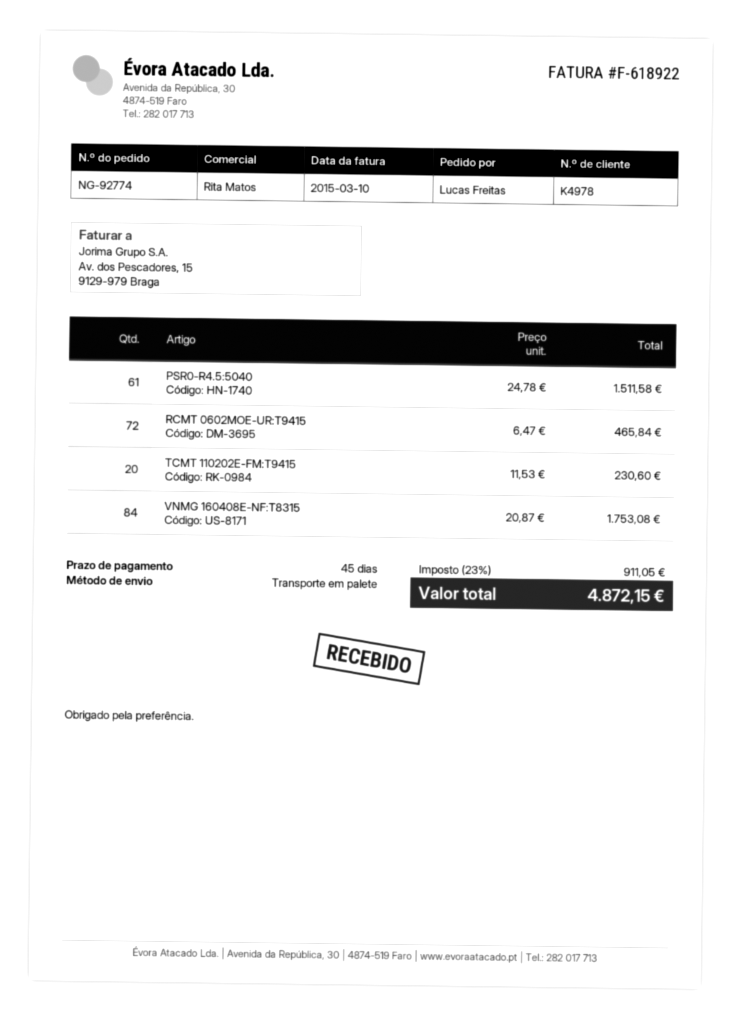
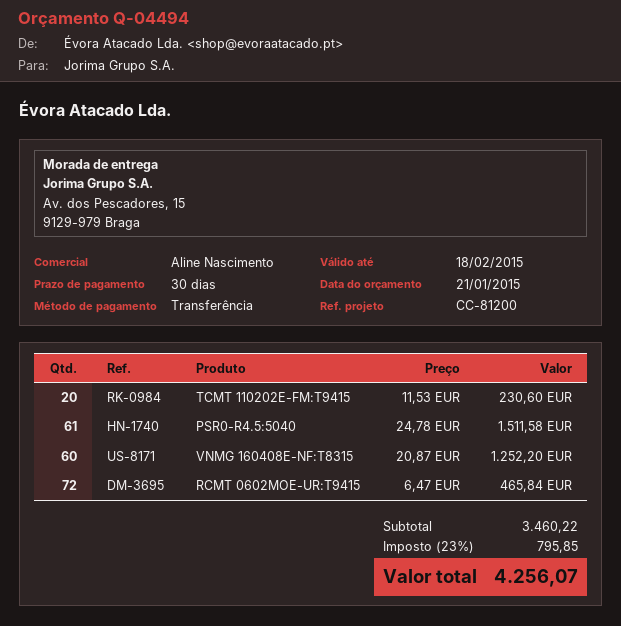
payment terms: 45 days -> 30 days
sales rep: Rita Matos -> Aline Nascimento
VNMG 160408E-NF:T8315: 84 x 20.87 = 1753.08 -> 60 x 20.87 = 1252.20
tax: 23% = 911.05 -> 23% = 795.85
total: 4872.15 -> 4256.07

